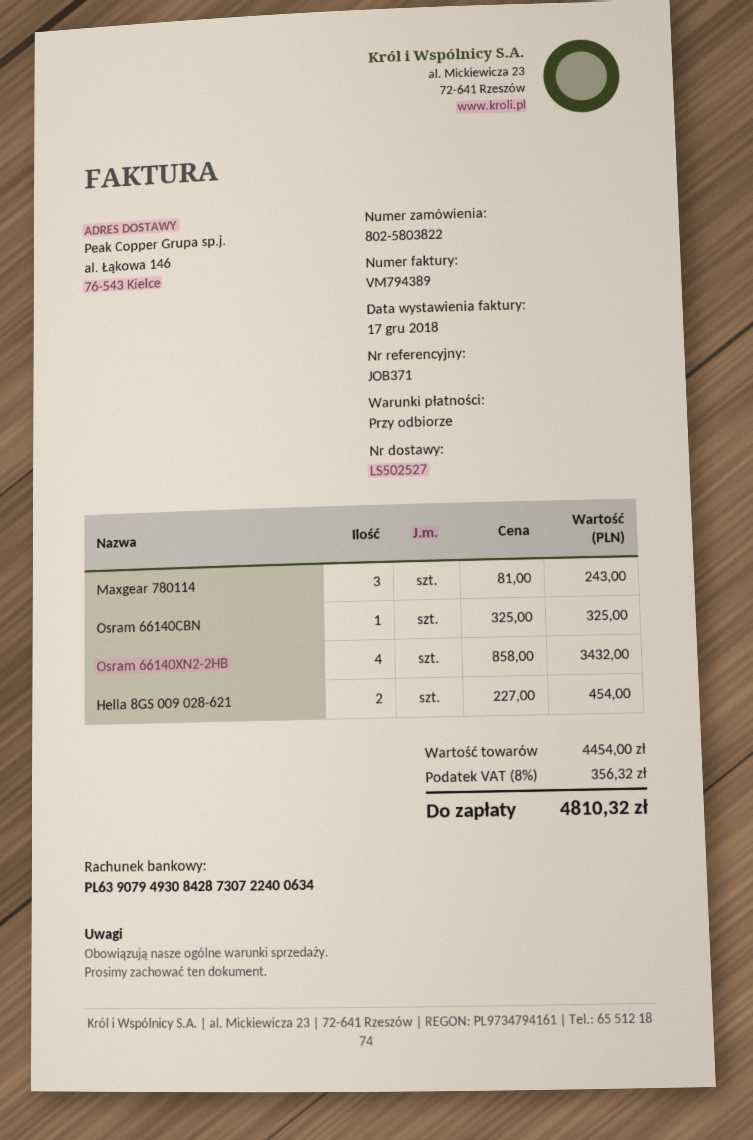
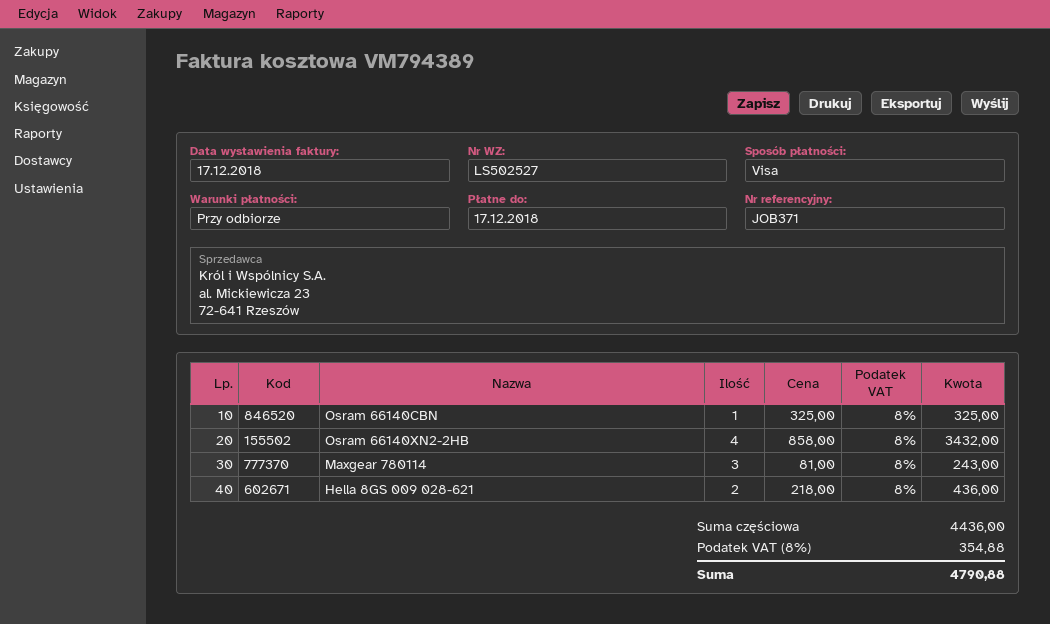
Hella 8GS 009 028-621: 2 x 227.00 = 454.00 -> 2 x 218.00 = 436.00
subtotal: 4454.00 -> 4436.00
tax: 8% = 356.32 -> 8% = 354.88
total: 4810.32 -> 4790.88

